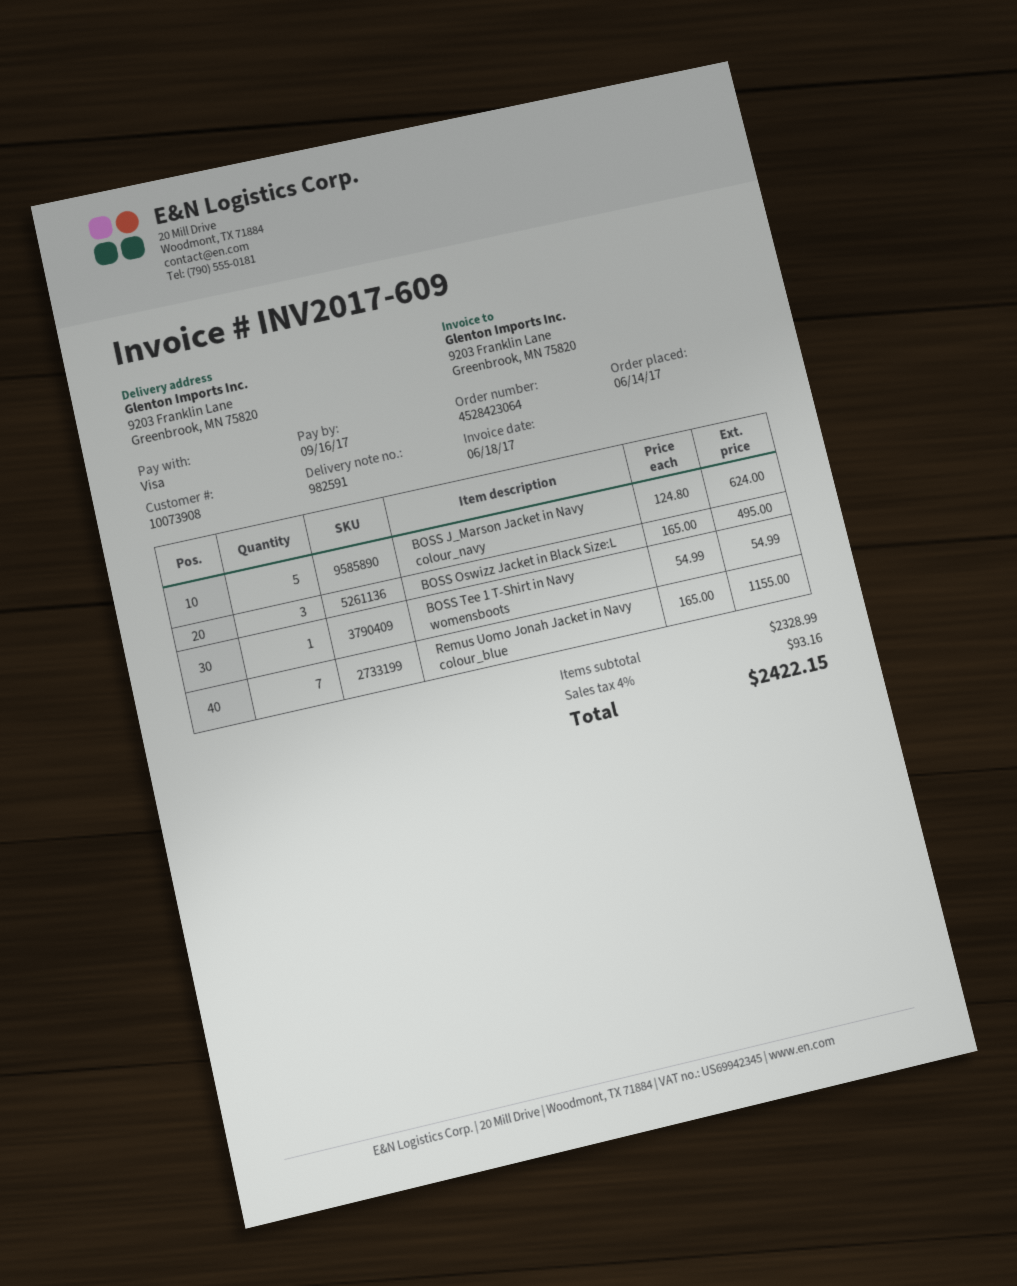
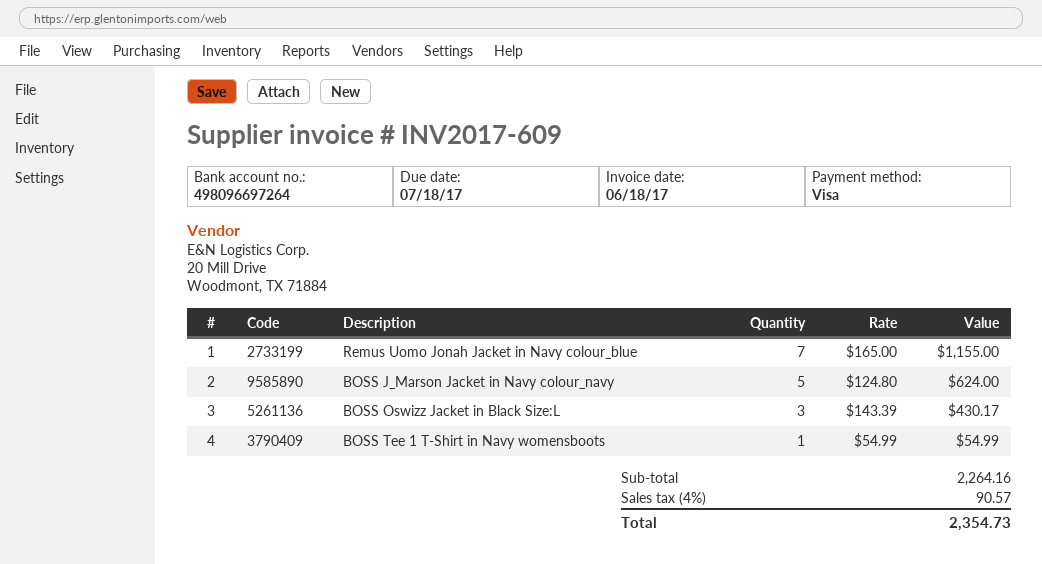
due date: 2017-09-16 -> 2017-07-18
BOSS Oswizz Jacket in Black Size:L: 3 x 165.00 = 495.00 -> 3 x 143.39 = 430.17
subtotal: 2328.99 -> 2264.16
tax: 4% = 93.16 -> 4% = 90.57
total: 2422.15 -> 2354.73

